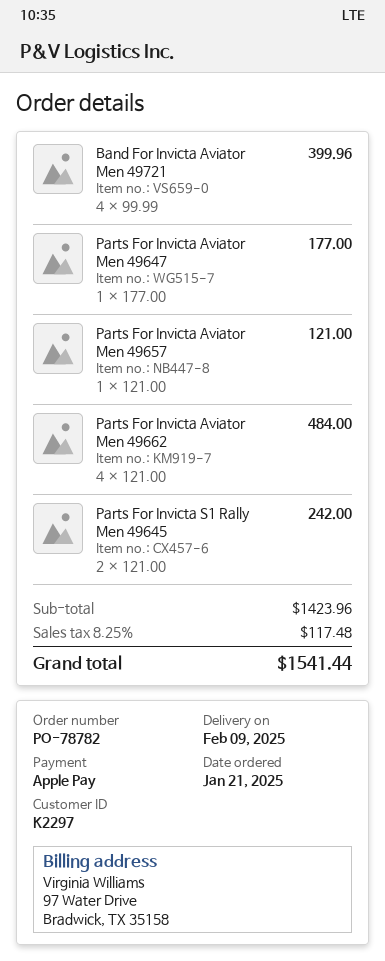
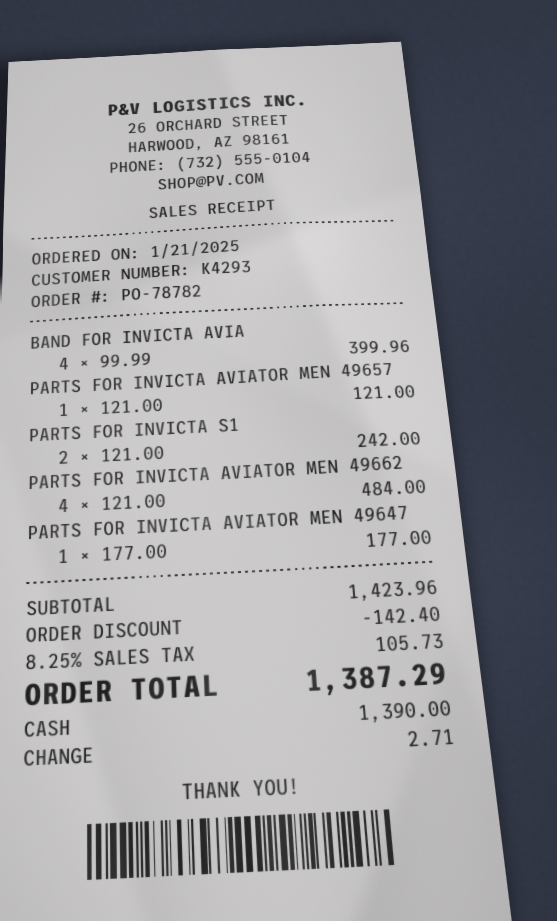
customer number: K2297 -> K4293
payment method: Apple Pay -> cash
discount: none -> 142.40
tax: 8.25% = 117.48 -> 8.25% = 105.73
total: 1541.44 -> 1387.29

